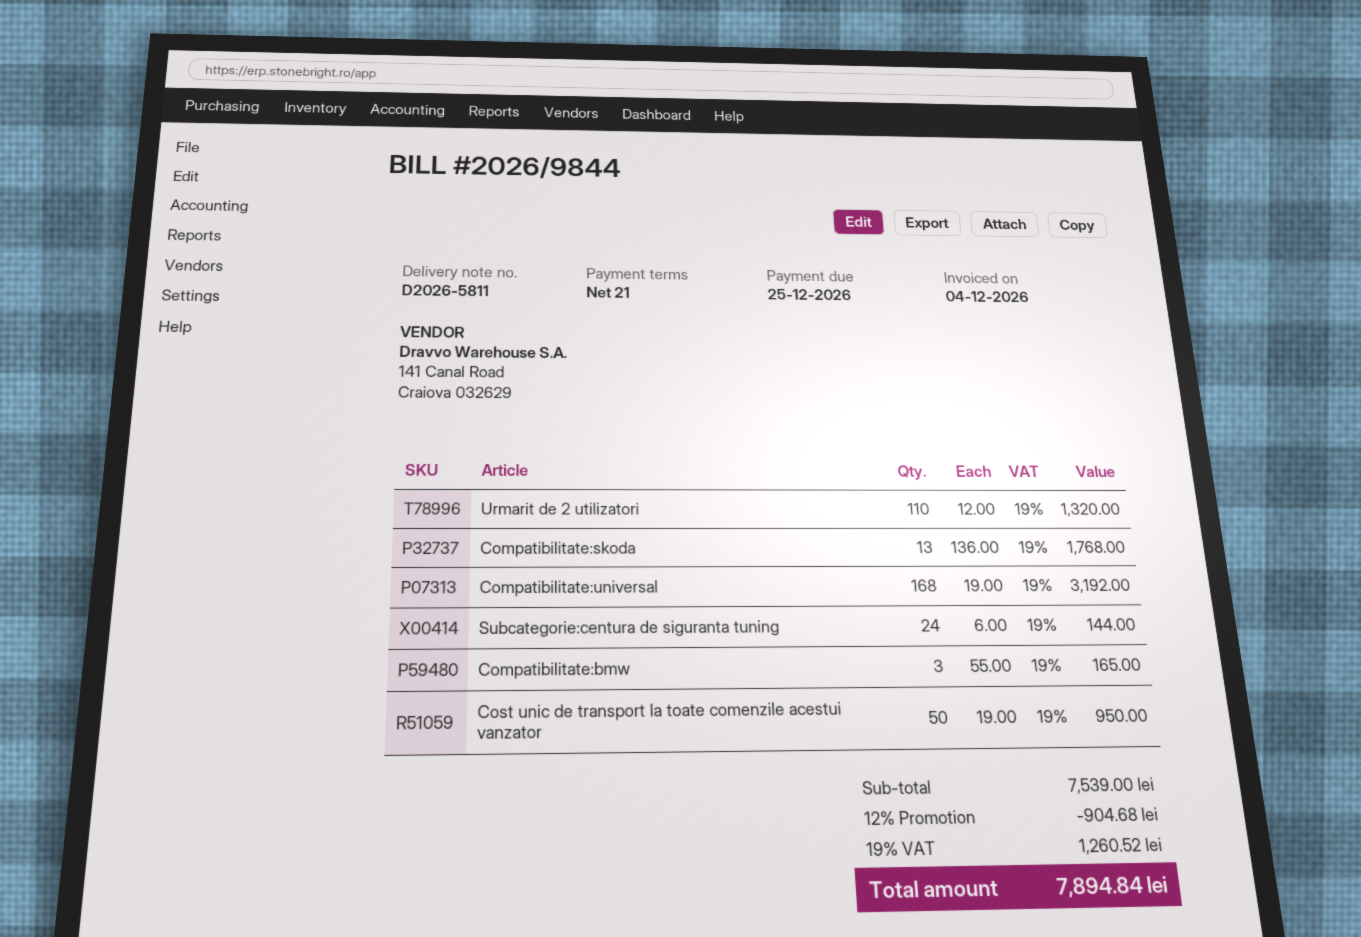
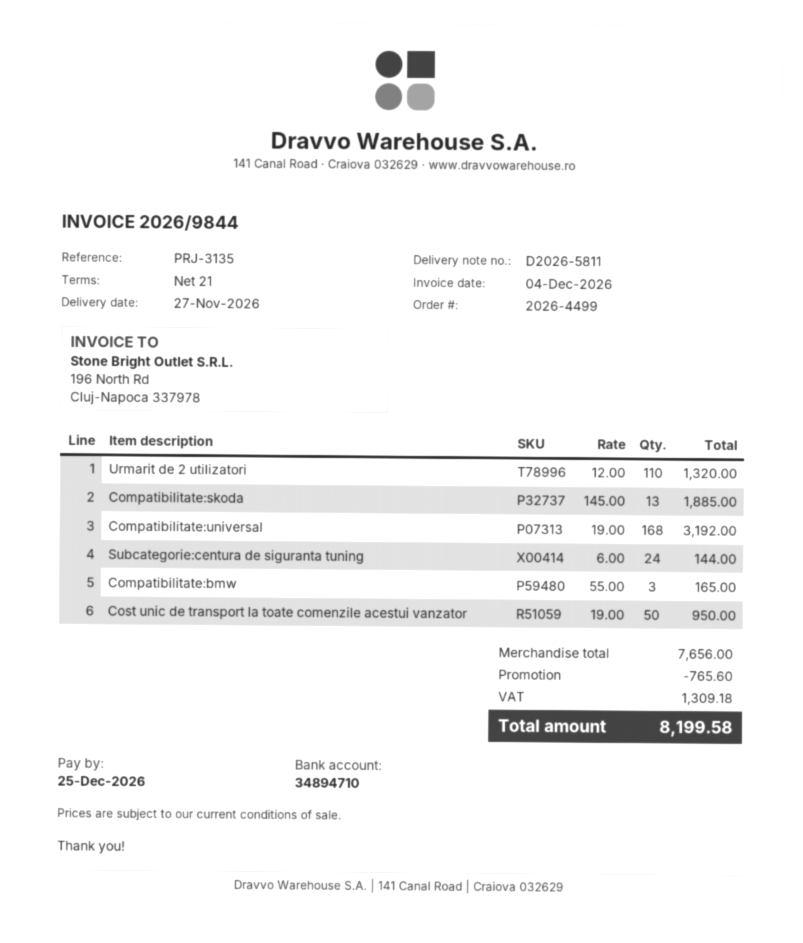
Compatibilitate:skoda: 13 x 136.00 = 1768.00 -> 13 x 145.00 = 1885.00
subtotal: 7539.00 -> 7656.00
discount: 904.68 -> 765.60
tax: 1260.52 -> 1309.18
total: 7894.84 -> 8199.58

